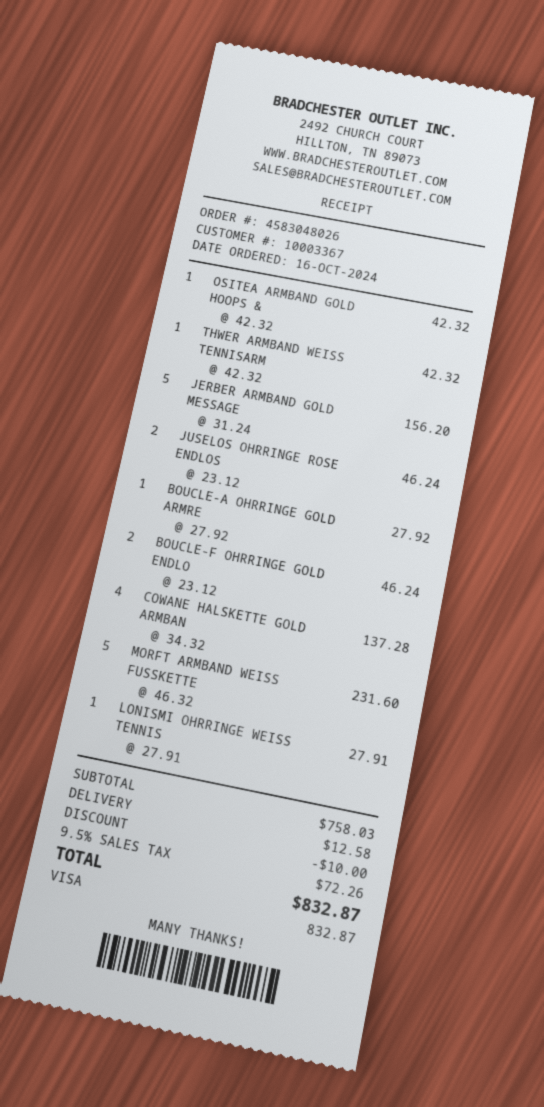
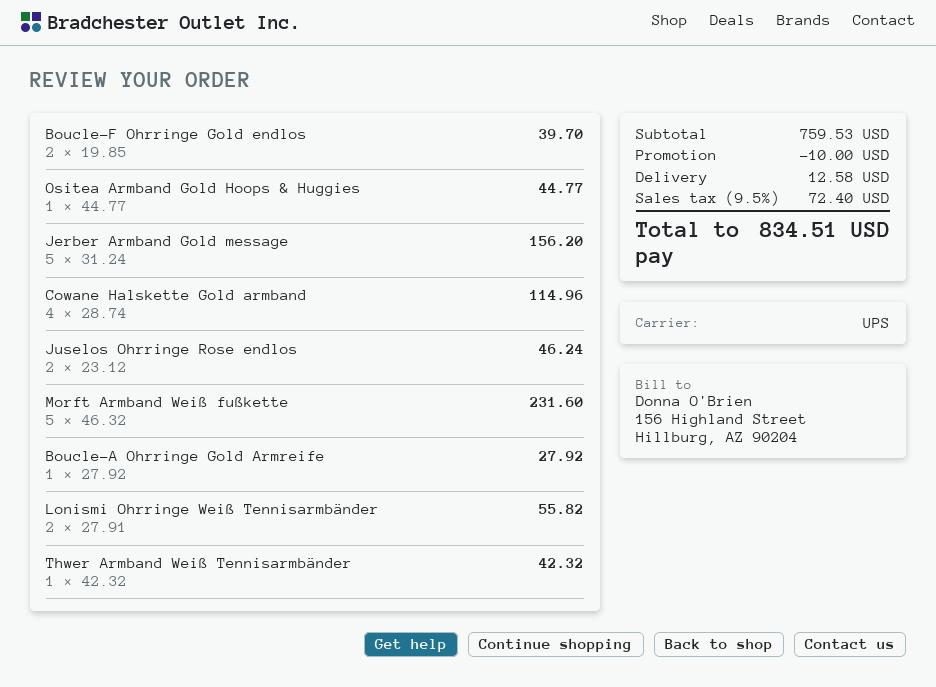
OSITEA ARMBAND GOLD HOOPS &: 1 x 42.32 = 42.32 -> 1 x 44.77 = 44.77
BOUCLE-F OHRRINGE GOLD ENDLO: 2 x 23.12 = 46.24 -> 2 x 19.85 = 39.70
COWANE HALSKETTE GOLD ARMBAN: 4 x 34.32 = 137.28 -> 4 x 28.74 = 114.96
LONISMI OHRRINGE WEISS TENNIS: 1 x 27.91 = 27.91 -> 2 x 27.91 = 55.82
subtotal: 758.03 -> 759.53
tax: 9.5% = 72.26 -> 9.5% = 72.40
total: 832.87 -> 834.51

